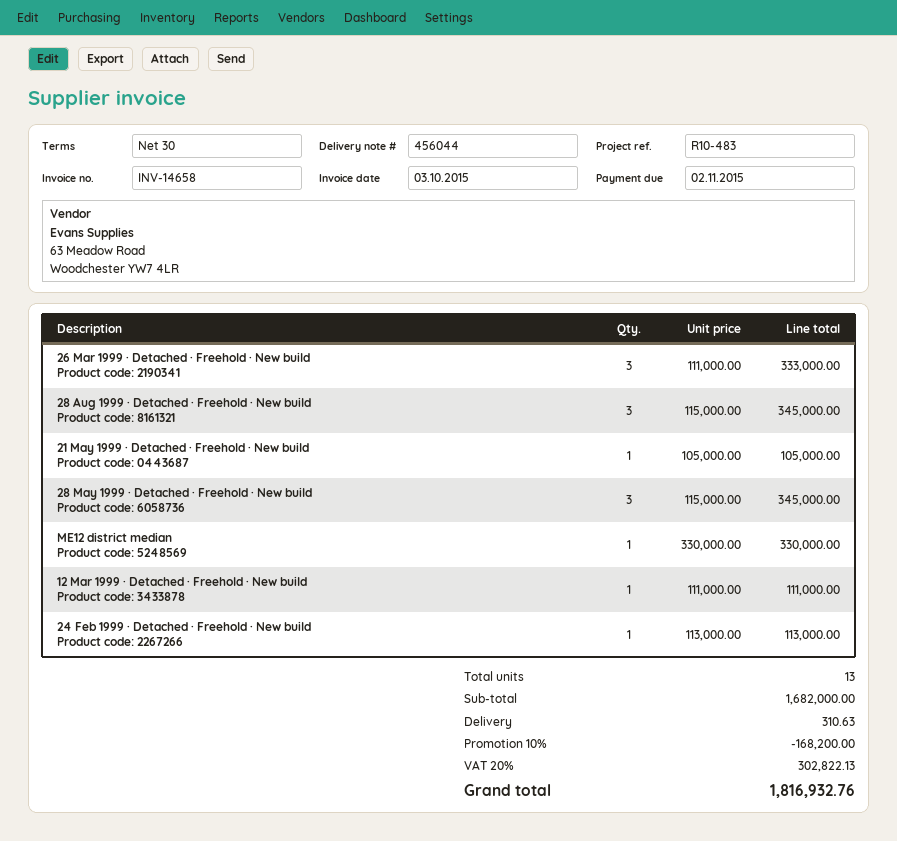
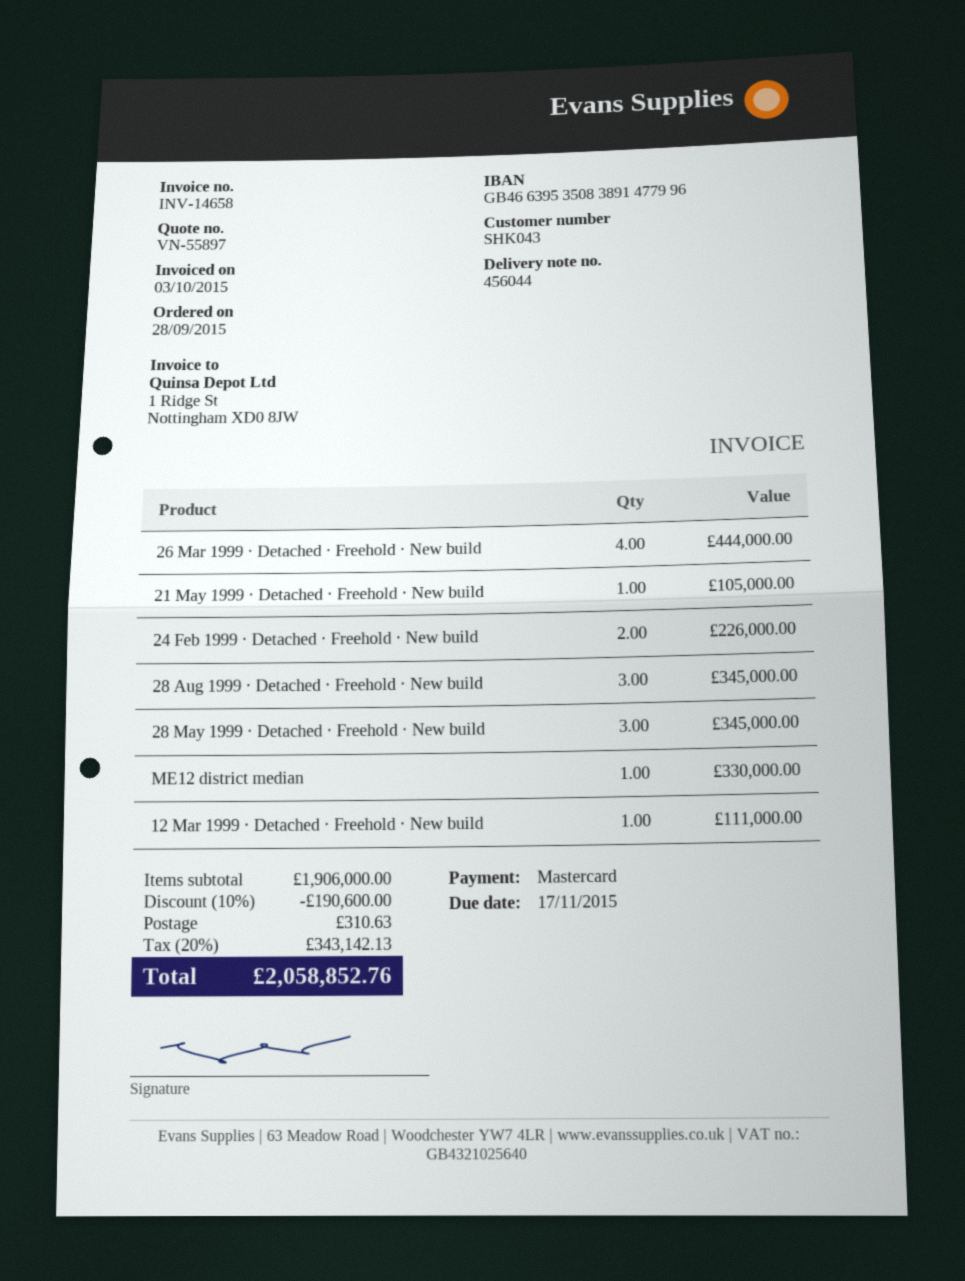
due date: 2015-11-02 -> 2015-11-17
26 Mar 1999 · Detached · Freehold · New build: 3 for 333000.00 -> 4 for 444000.00
24 Feb 1999 · Detached · Freehold · New build: 1 for 113000.00 -> 2 for 226000.00
subtotal: 1682000.00 -> 1906000.00
discount: 10% = 168200.00 -> 10% = 190600.00
tax: 20% = 302822.13 -> 20% = 343142.13
total: 1816932.76 -> 2058852.76

